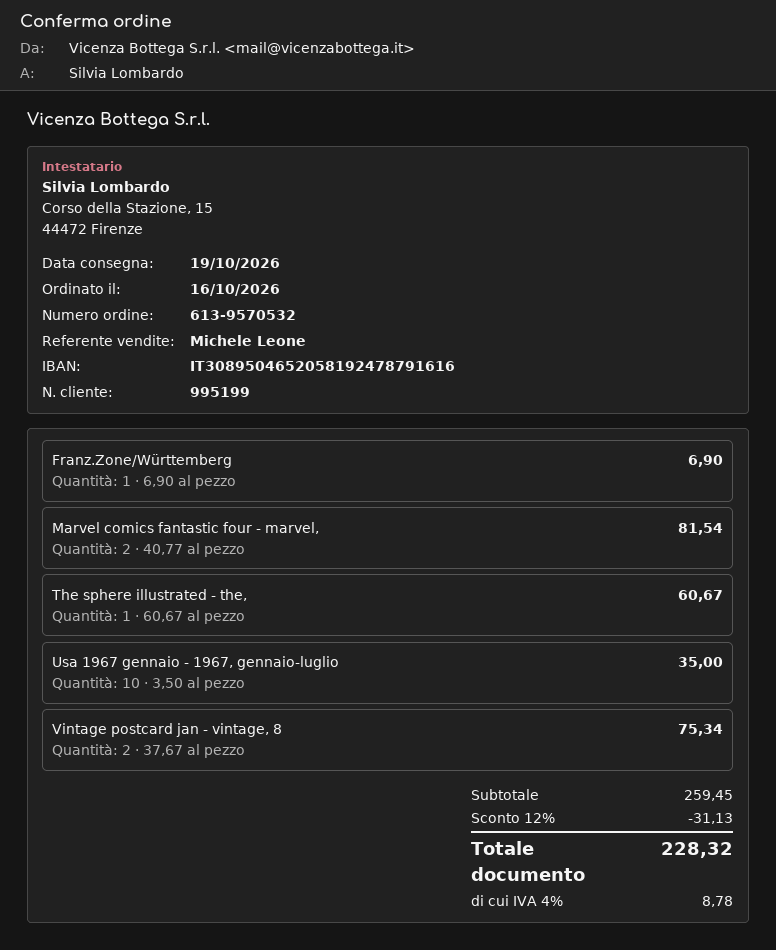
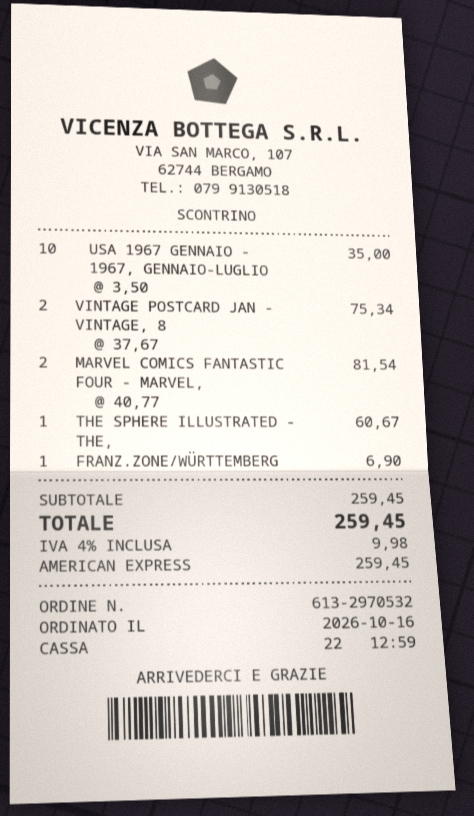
order number: 613-9570532 -> 613-2970532
discount: 12% = 31.13 -> none
tax: 4% = 8.78 -> 4% = 9.98
total: 228.32 -> 259.45

